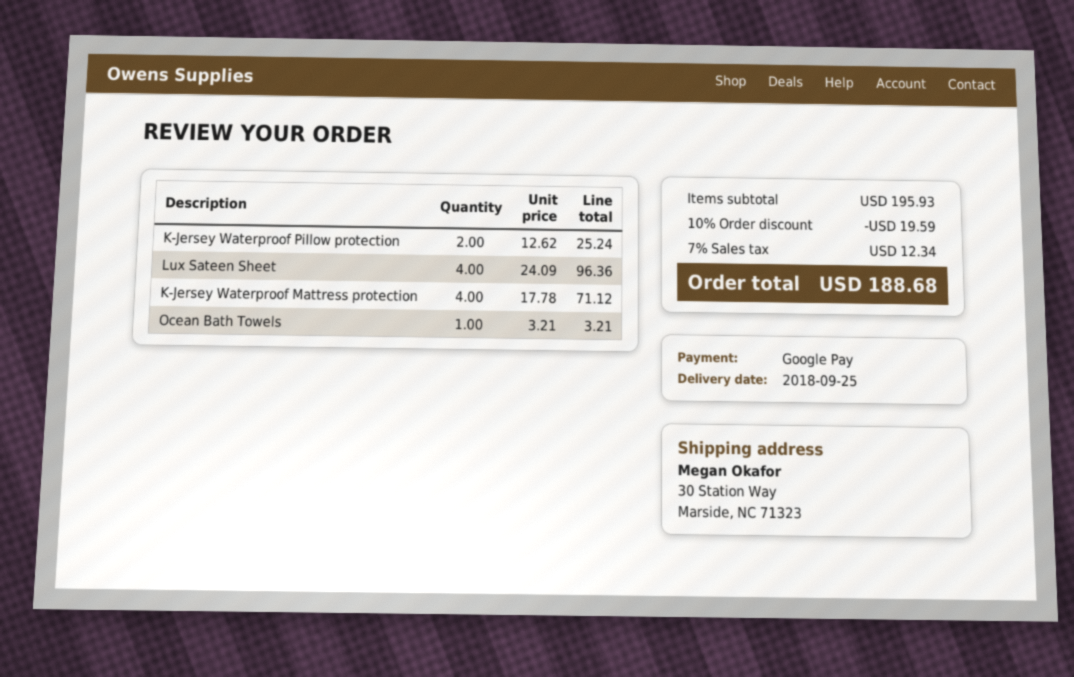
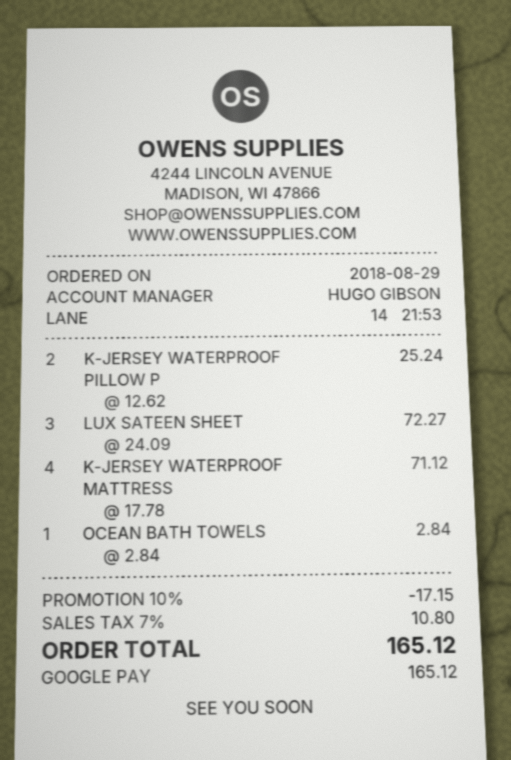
Lux Sateen Sheet: 4 x 24.09 = 96.36 -> 3 x 24.09 = 72.27
Ocean Bath Towels: 1 x 3.21 = 3.21 -> 1 x 2.84 = 2.84
discount: 10% = 19.59 -> 10% = 17.15
tax: 7% = 12.34 -> 7% = 10.80
total: 188.68 -> 165.12

